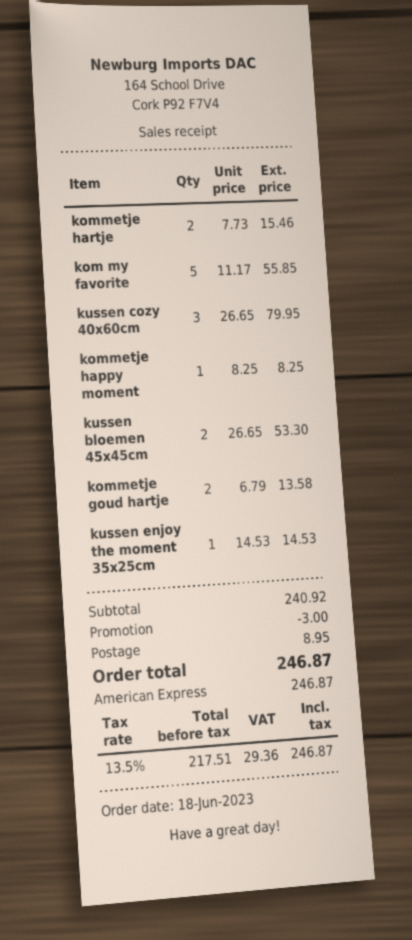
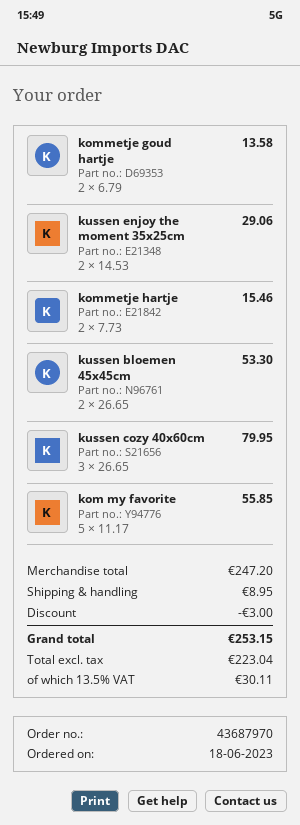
kommetje happy moment: 1 x 8.25 = 8.25 -> none
kussen enjoy the moment 35x25cm: 1 x 14.53 = 14.53 -> 2 x 14.53 = 29.06
subtotal: 240.92 -> 247.20
net: 217.51 -> 223.04
tax: 13.5% = 29.36 -> 13.5% = 30.11
total: 246.87 -> 253.15

